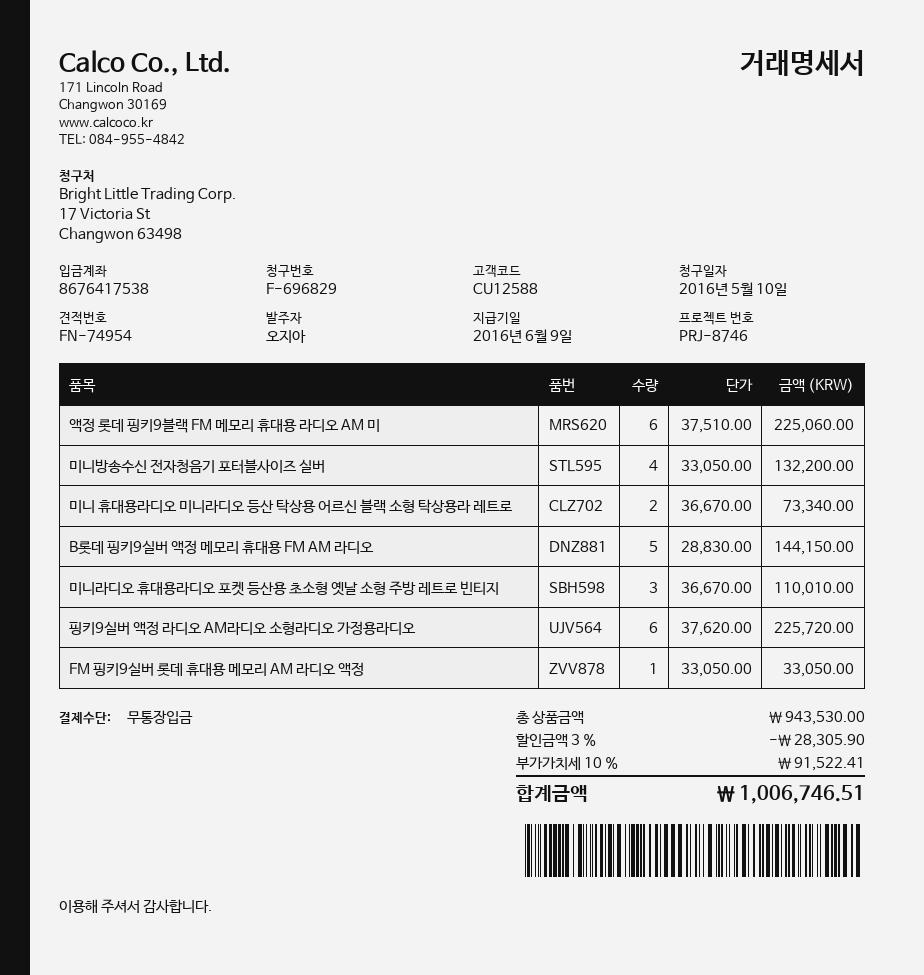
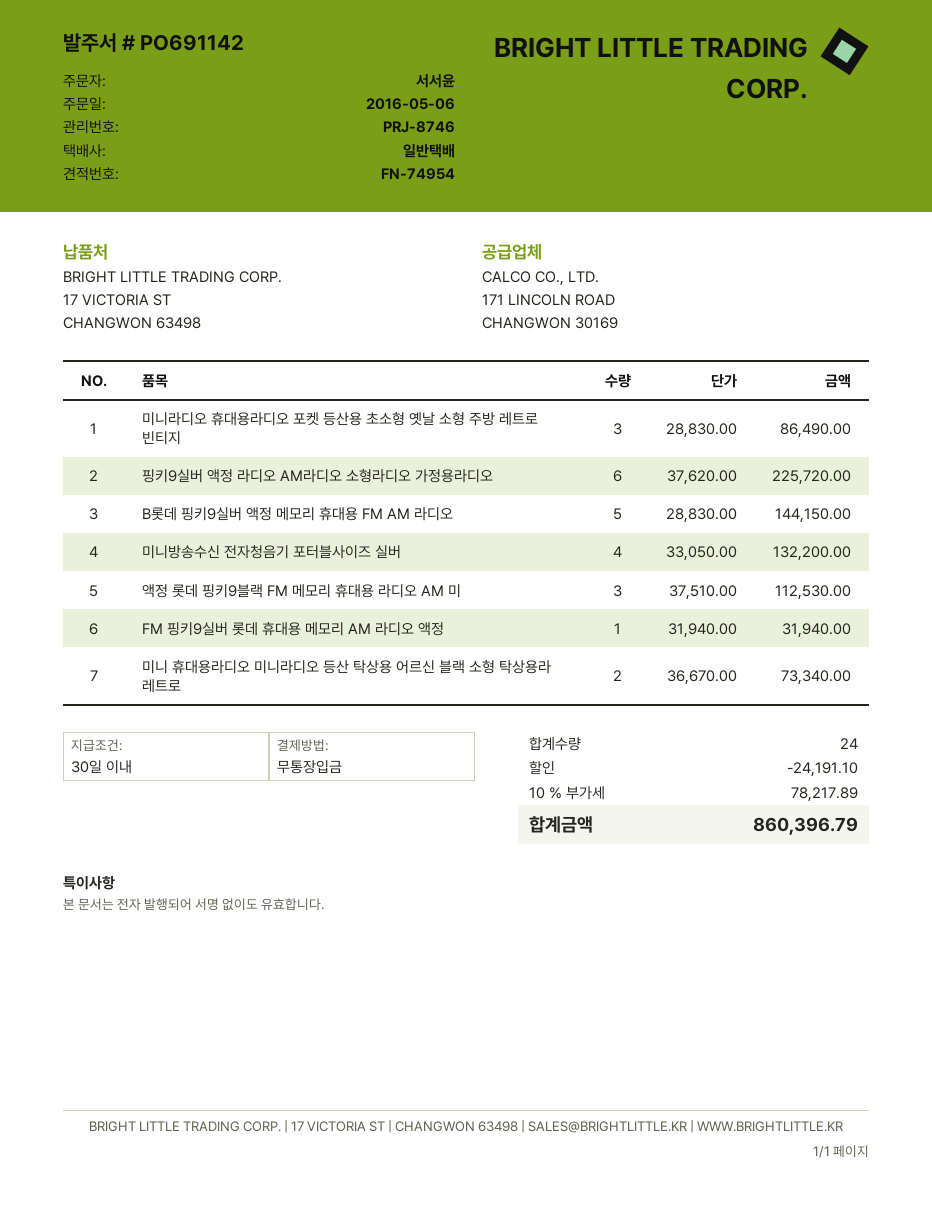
ordered by: 오지아 -> 서서윤
액정 롯데 핑키9블랙 FM 메모리 휴대용 라디오 AM 미: 6 x 37510.00 = 225060.00 -> 3 x 37510.00 = 112530.00
미니라디오 휴대용라디오 포켓 등산용 초소형 옛날 소형 주방 레트로 빈티지: 3 x 36670.00 = 110010.00 -> 3 x 28830.00 = 86490.00
FM 핑키9실버 롯데 휴대용 메모리 AM 라디오 액정: 1 x 33050.00 = 33050.00 -> 1 x 31940.00 = 31940.00
discount: 28305.90 -> 24191.10
tax: 10% = 91522.41 -> 10% = 78217.89
total: 1006746.51 -> 860396.79

